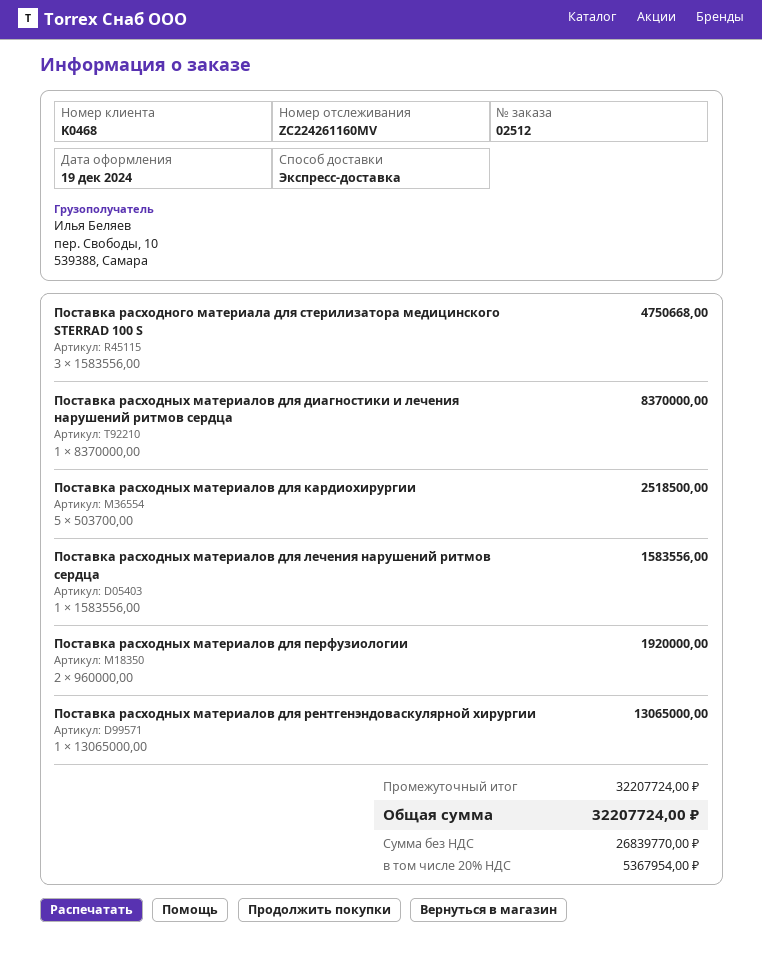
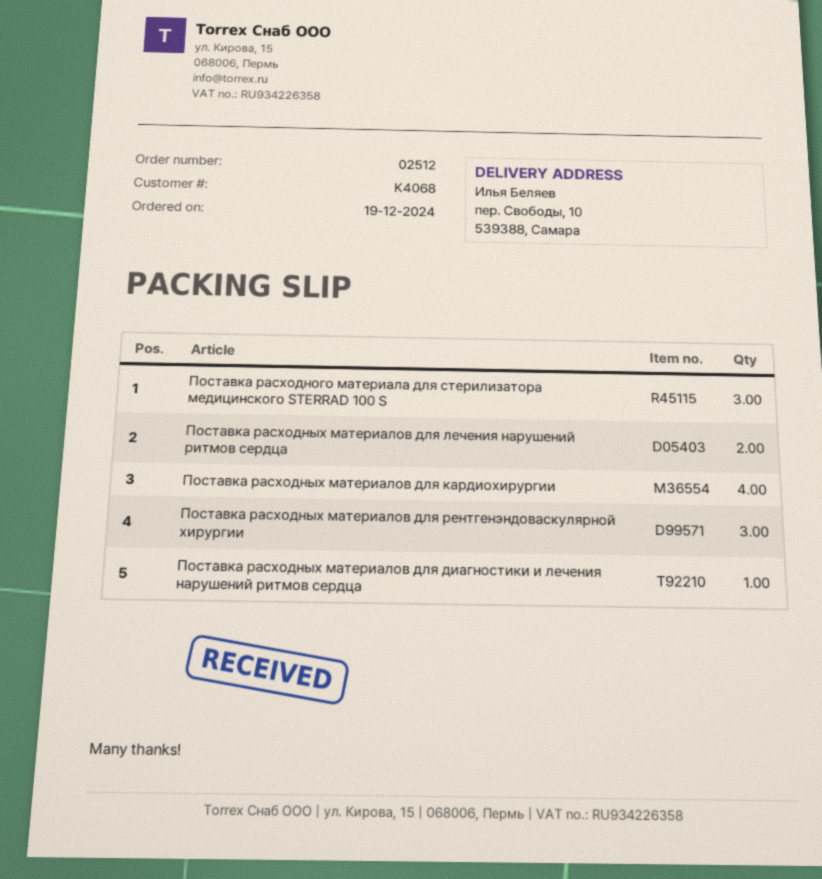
customer number: K0468 -> K4068
Поставка расходных материалов для кардиохирургии: 5 -> 4
Поставка расходных материалов для лечения нарушений ритмов сердца: 1 -> 2
Поставка расходных материалов для перфузиологии: 2 -> none
Поставка расходных материалов для рентгенэндоваскулярной хирургии: 1 -> 3

